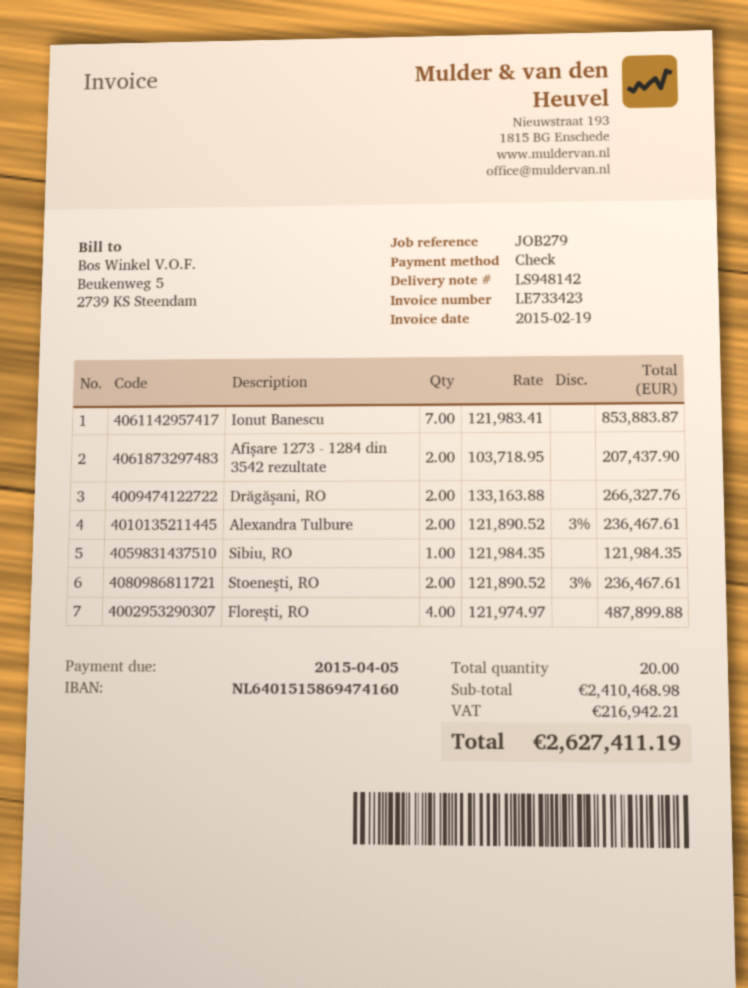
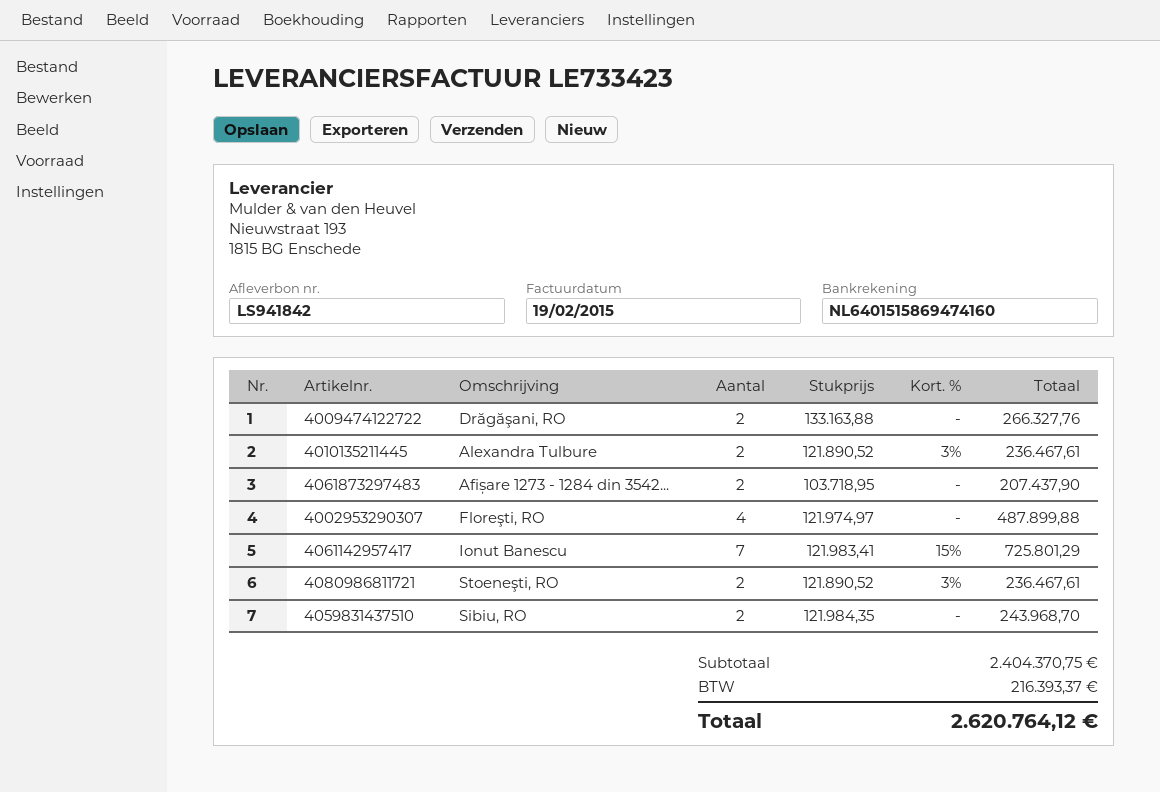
delivery note number: LS948142 -> LS941842
Ionut Banescu: 7 x 121983.41 = 853883.87 -> 7 x 121983.41 - 15% = 725801.29
Sibiu, RO: 1 x 121984.35 = 121984.35 -> 2 x 121984.35 = 243968.70
subtotal: 2410468.98 -> 2404370.75
tax: 216942.21 -> 216393.37
total: 2627411.19 -> 2620764.12

